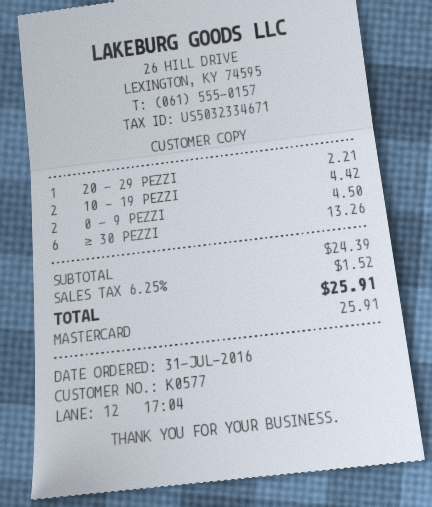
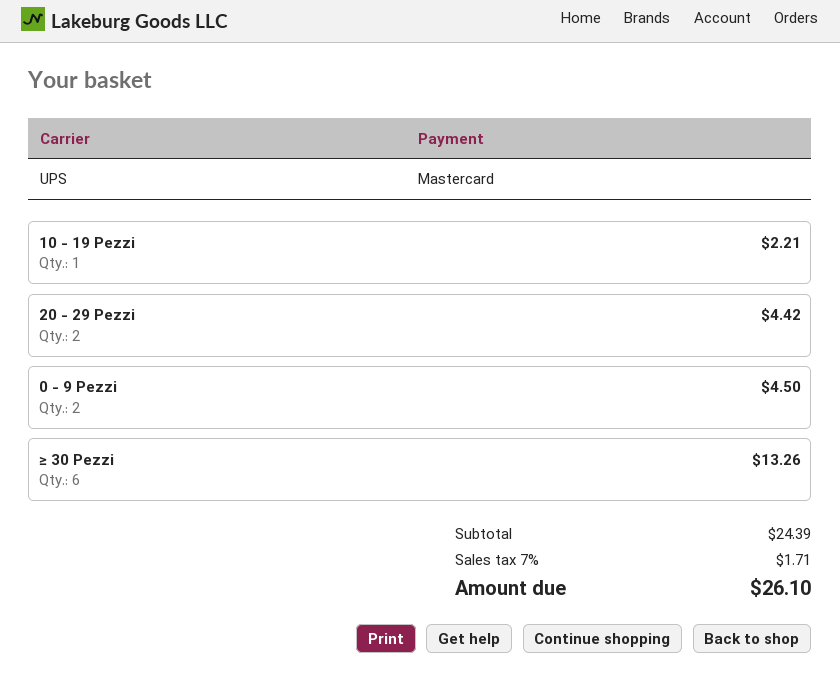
20 - 29 PEZZI: 1 for 2.21 -> 2 for 4.42
10 - 19 PEZZI: 2 for 4.42 -> 1 for 2.21
tax: 6.25% = 1.52 -> 7% = 1.71
total: 25.91 -> 26.10

